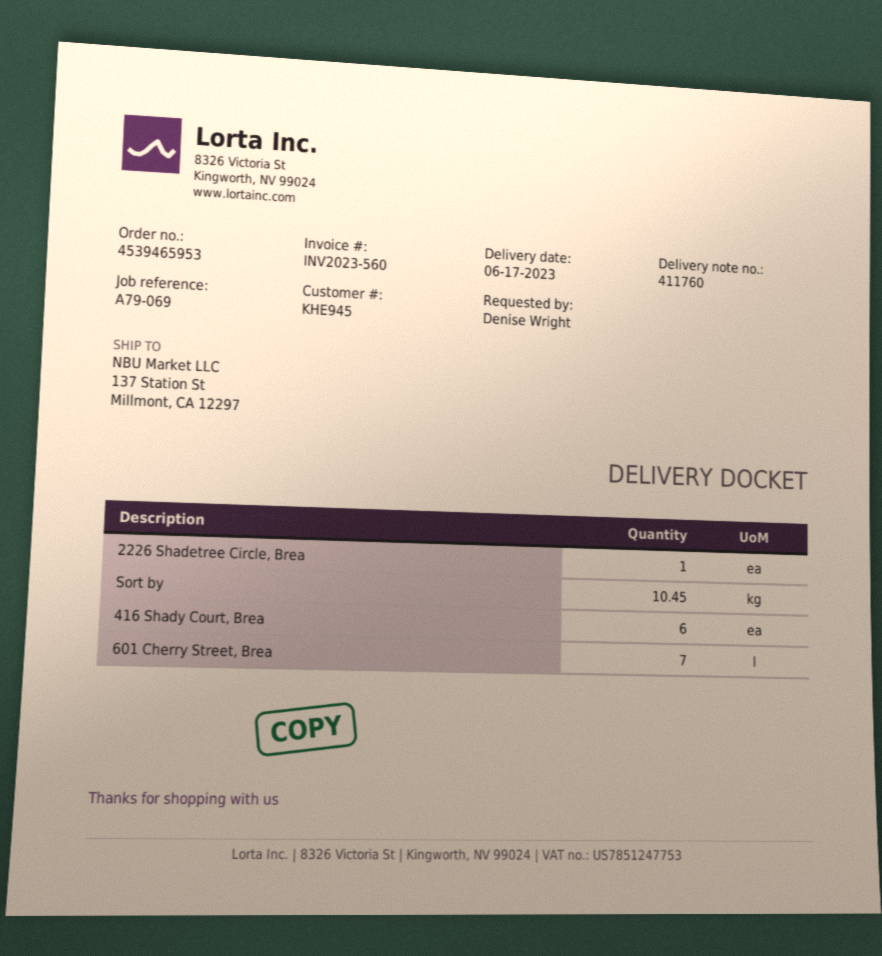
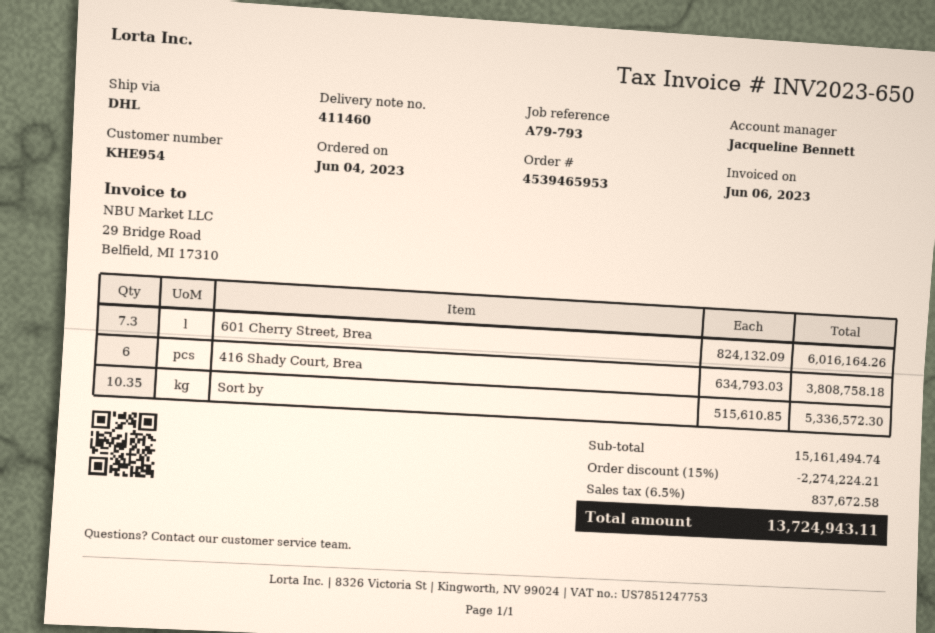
delivery note number: 411760 -> 411460
invoice number: INV2023-560 -> INV2023-650
customer number: KHE945 -> KHE954
reference: A79-069 -> A79-793
2226 Shadetree Circle, Brea: 1 -> none
Sort by: 10.45 -> 10.35
601 Cherry Street, Brea: 7 -> 7.3

